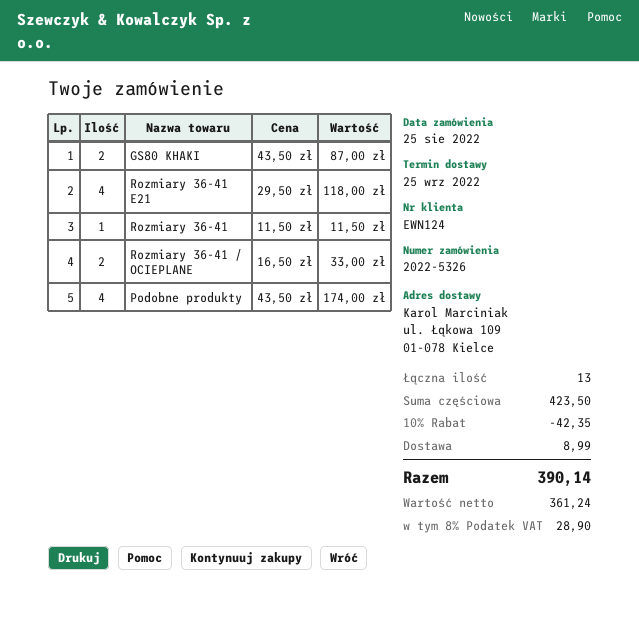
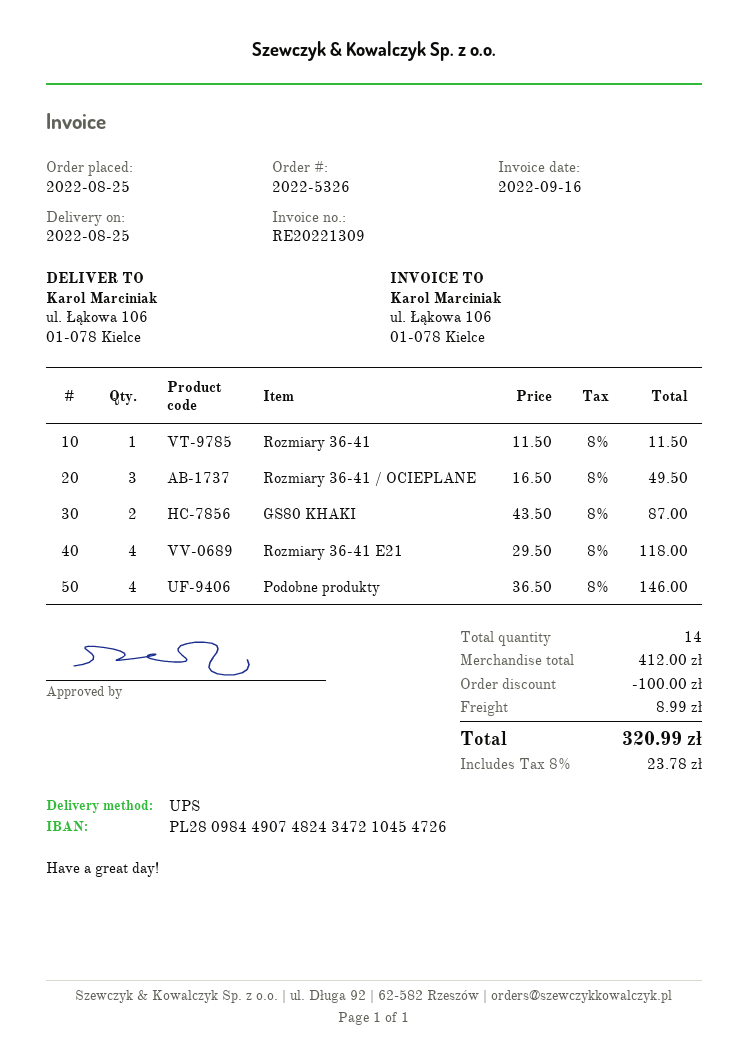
delivery date: 2022-09-25 -> 2022-08-25
ship to: ul. Łąkowa 109, 01-078 Kielce -> ul. Łąkowa 106, 01-078 Kielce
Rozmiary 36-41 / OCIEPLANE: 2 x 16.50 = 33.00 -> 3 x 16.50 = 49.50
Podobne produkty: 4 x 43.50 = 174.00 -> 4 x 36.50 = 146.00
total quantity: 13 -> 14
subtotal: 423.50 -> 412.00
discount: 42.35 -> 100.00
tax: 8% = 28.90 -> 8% = 23.78
total: 390.14 -> 320.99

